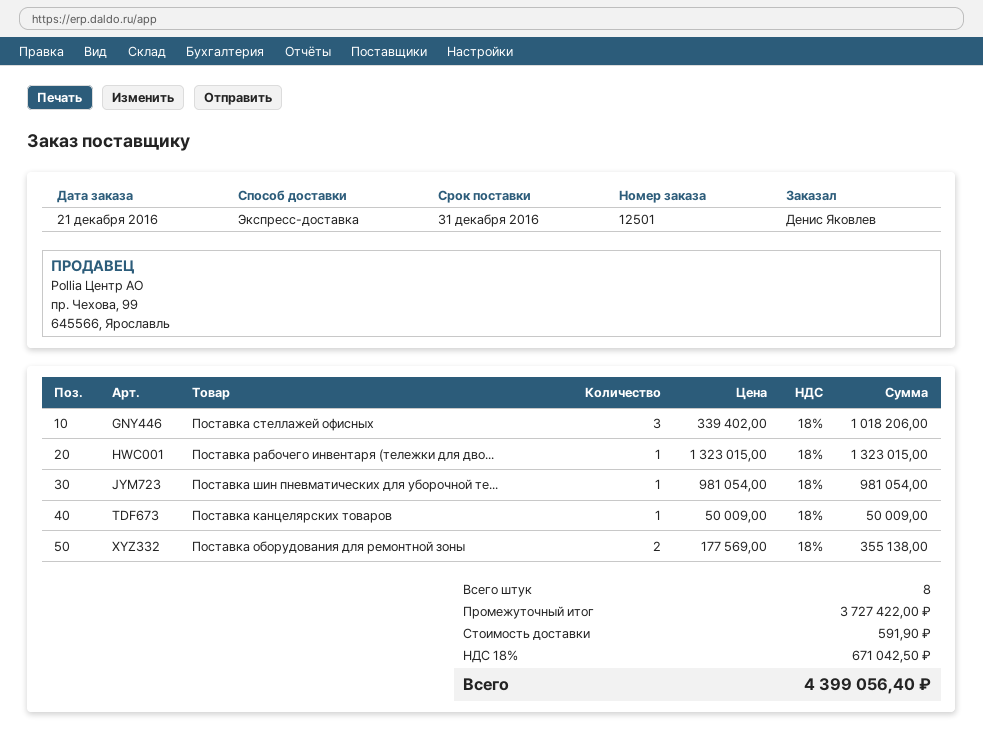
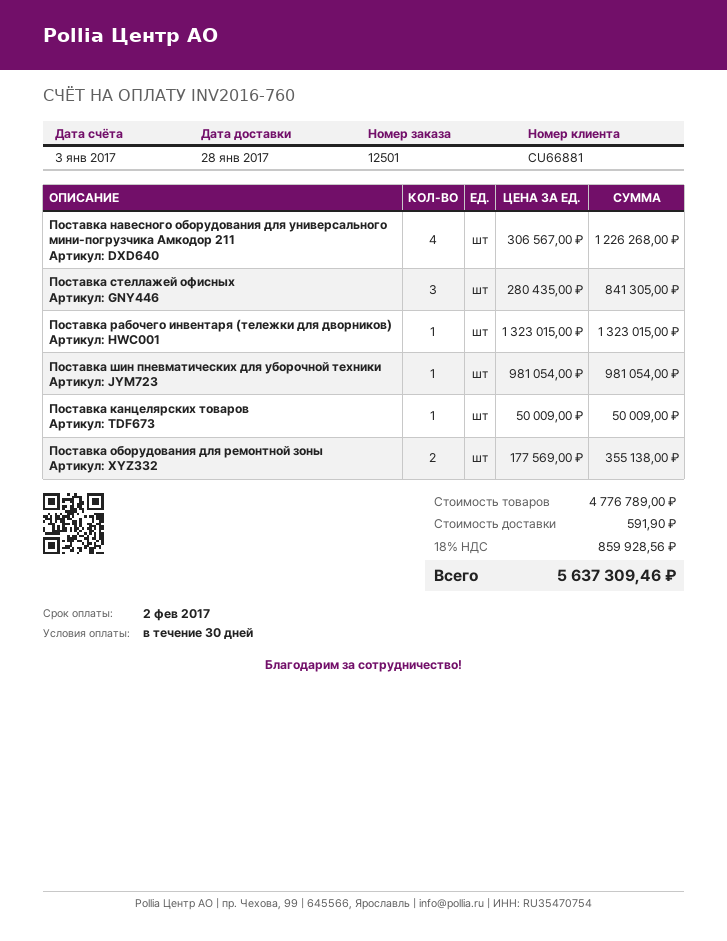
delivery date: 2016-12-31 -> 2017-01-28
Поставка стеллажей офисных: 3 x 339402.00 = 1018206.00 -> 3 x 280435.00 = 841305.00
Поставка навесного оборудования для универсального мини-погрузчика Амкодор 211: none -> 4 x 306567.00 = 1226268.00
subtotal: 3727422.00 -> 4776789.00
tax: 18% = 671042.50 -> 18% = 859928.56
total: 4399056.40 -> 5637309.46

